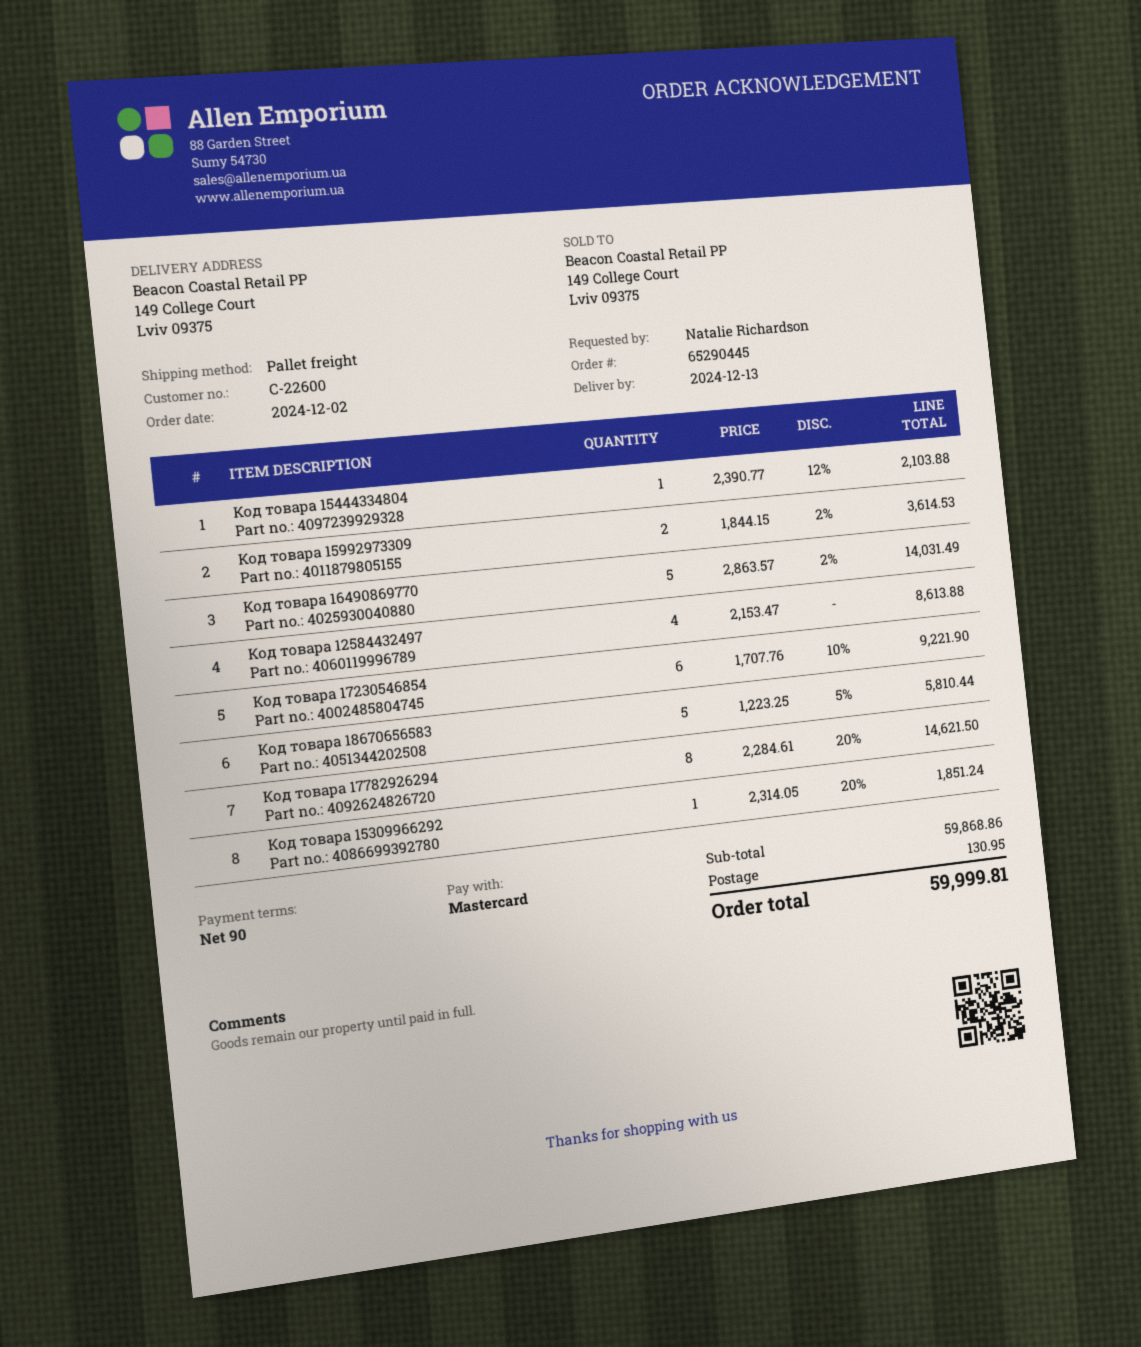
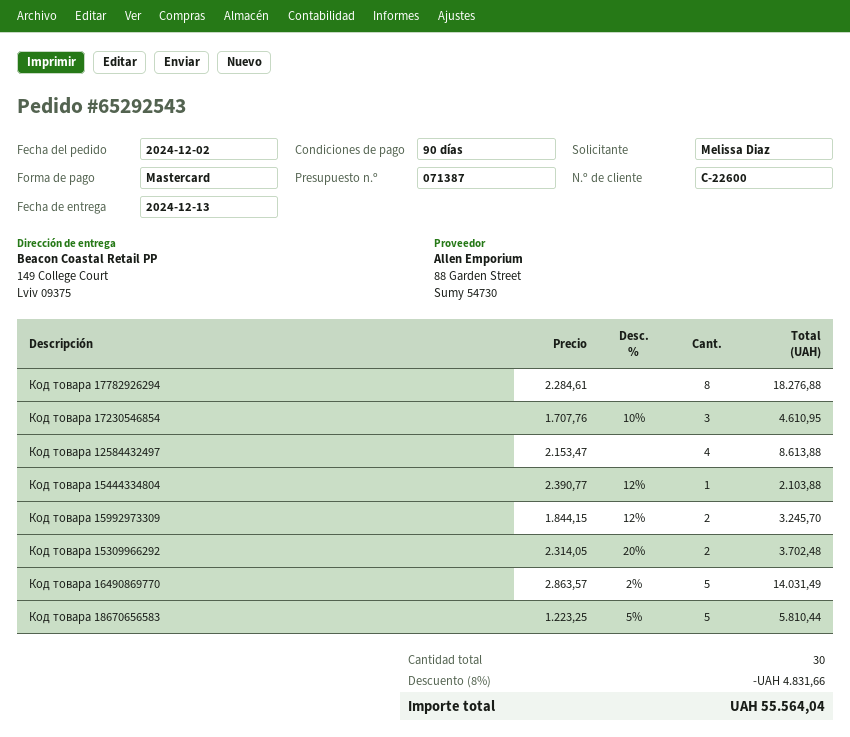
order number: 65290445 -> 65292543
ordered by: Natalie Richardson -> Melissa Diaz
Код товара 15992973309: 2 x 1844.15 - 2% = 3614.53 -> 2 x 1844.15 - 12% = 3245.70
Код товара 17230546854: 6 x 1707.76 - 10% = 9221.90 -> 3 x 1707.76 - 10% = 4610.95
Код товара 17782926294: 8 x 2284.61 - 20% = 14621.50 -> 8 x 2284.61 = 18276.88
Код товара 15309966292: 1 x 2314.05 - 20% = 1851.24 -> 2 x 2314.05 - 20% = 3702.48
discount: none -> 8% = 4831.66
shipping: 130.95 -> none
total: 59999.81 -> 55564.04

